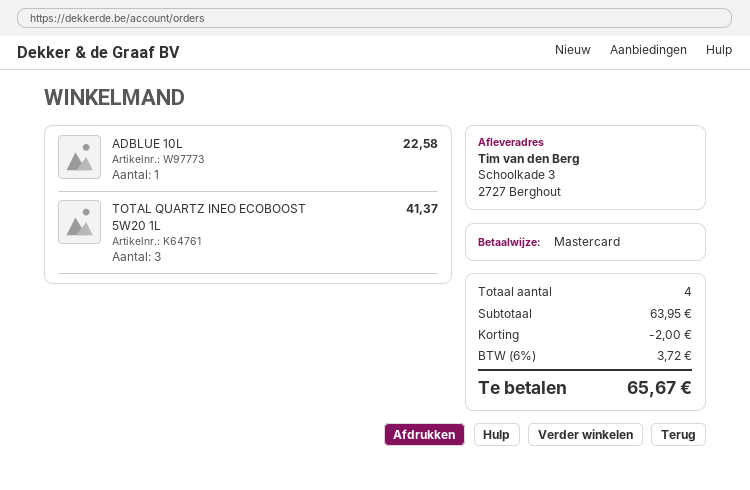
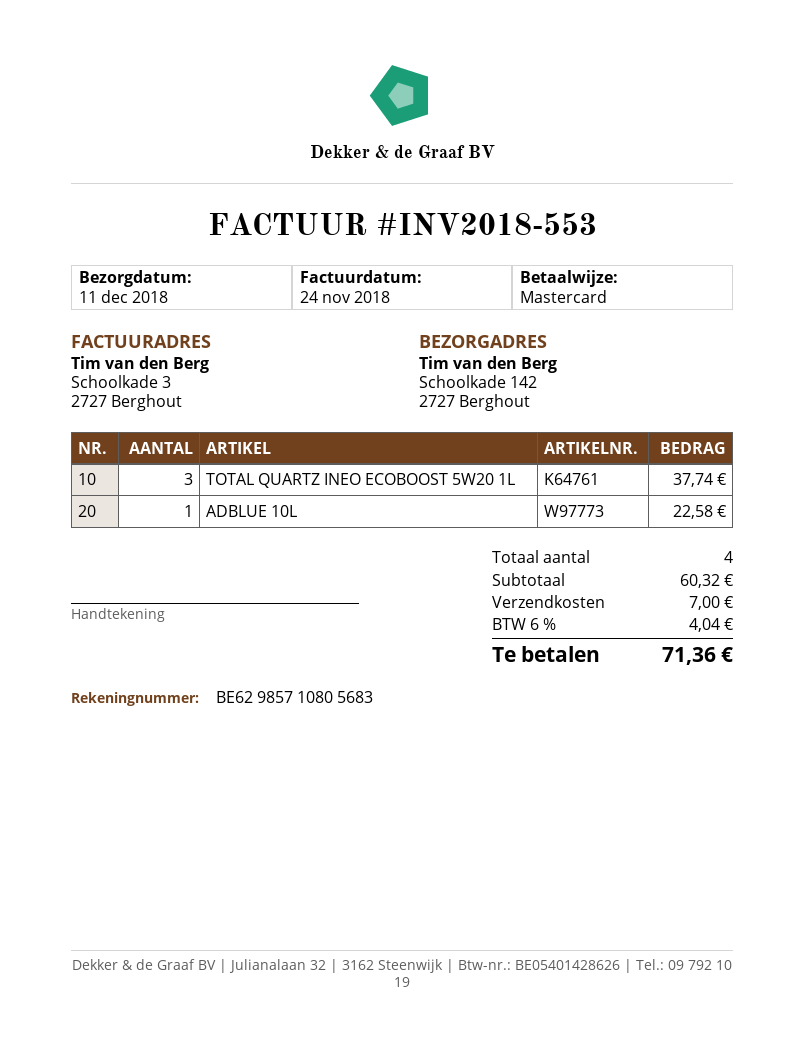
ship to: Schoolkade 3, 2727 Berghout -> Schoolkade 142, 2727 Berghout
TOTAL QUARTZ INEO ECOBOOST 5W20 1L: 3 for 41.37 -> 3 for 37.74
subtotal: 63.95 -> 60.32
discount: 2.00 -> none
shipping: none -> 7.00
tax: 6% = 3.72 -> 6% = 4.04
total: 65.67 -> 71.36

